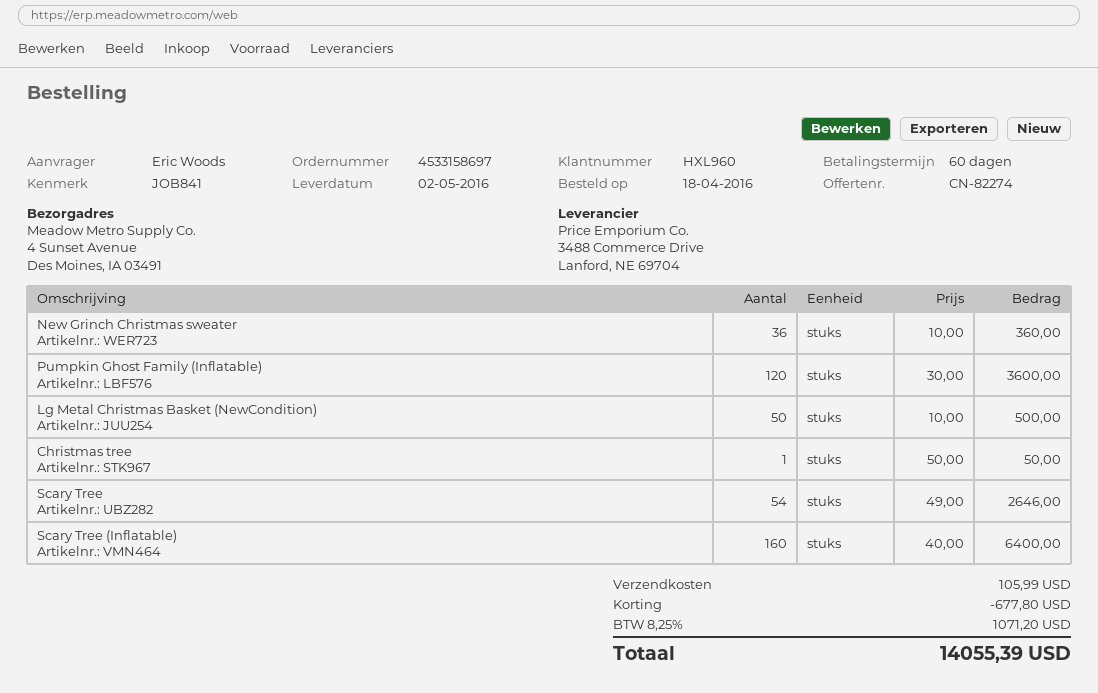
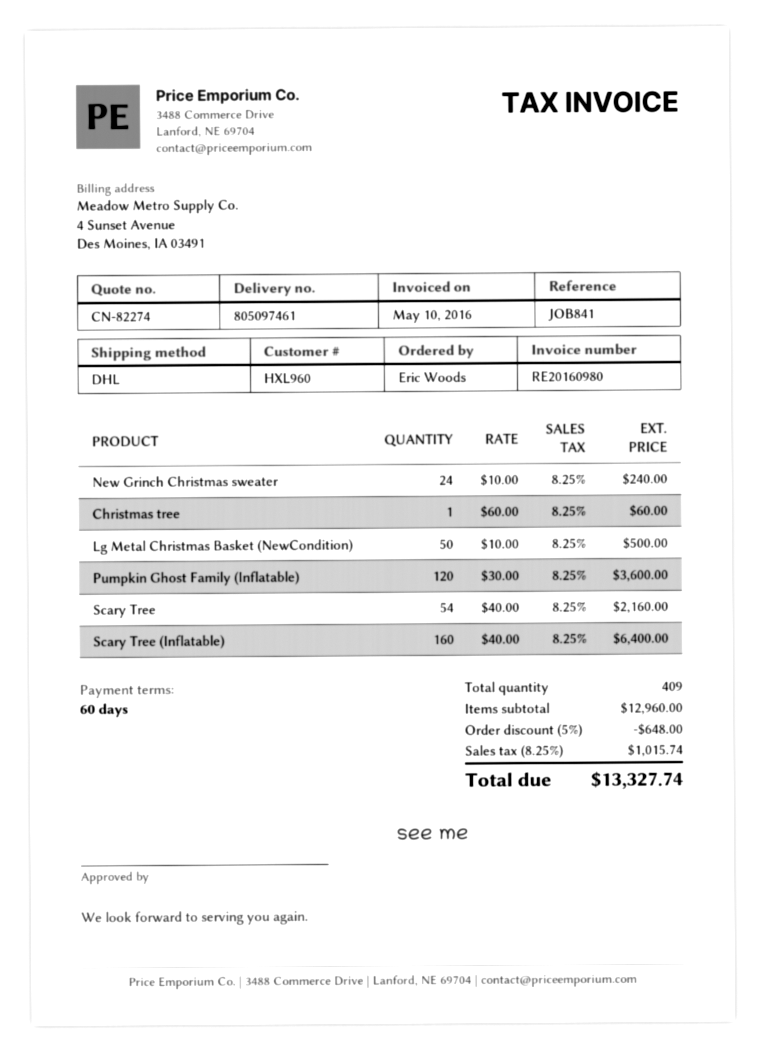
New Grinch Christmas sweater: 36 x 10.00 = 360.00 -> 24 x 10.00 = 240.00
Christmas tree: 1 x 50.00 = 50.00 -> 1 x 60.00 = 60.00
Scary Tree: 54 x 49.00 = 2646.00 -> 54 x 40.00 = 2160.00
discount: 677.80 -> 648.00
shipping: 105.99 -> none
tax: 8.25% = 1071.20 -> 8.25% = 1015.74
total: 14055.39 -> 13327.74

